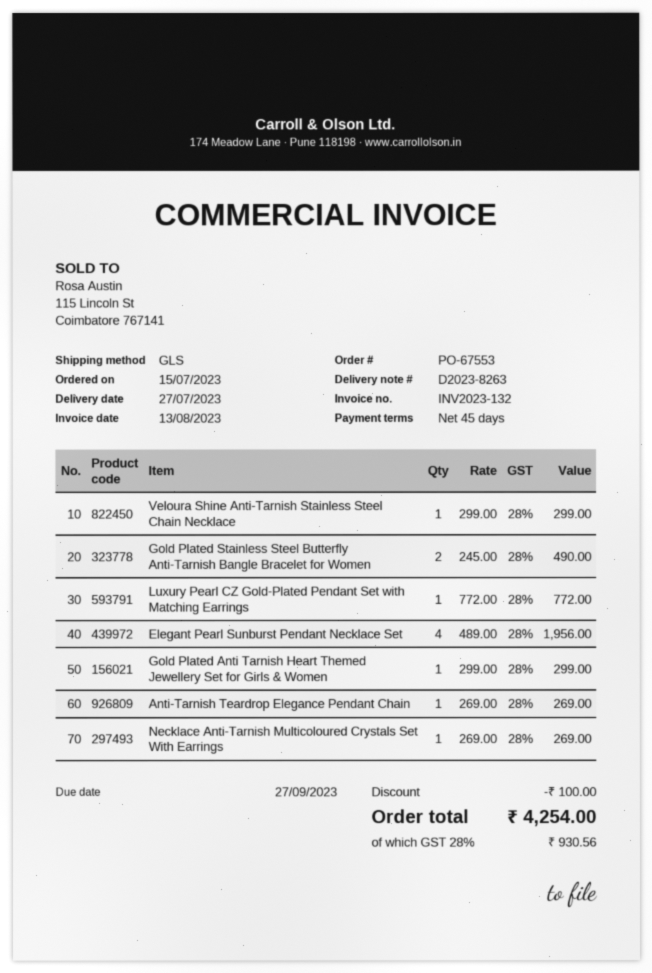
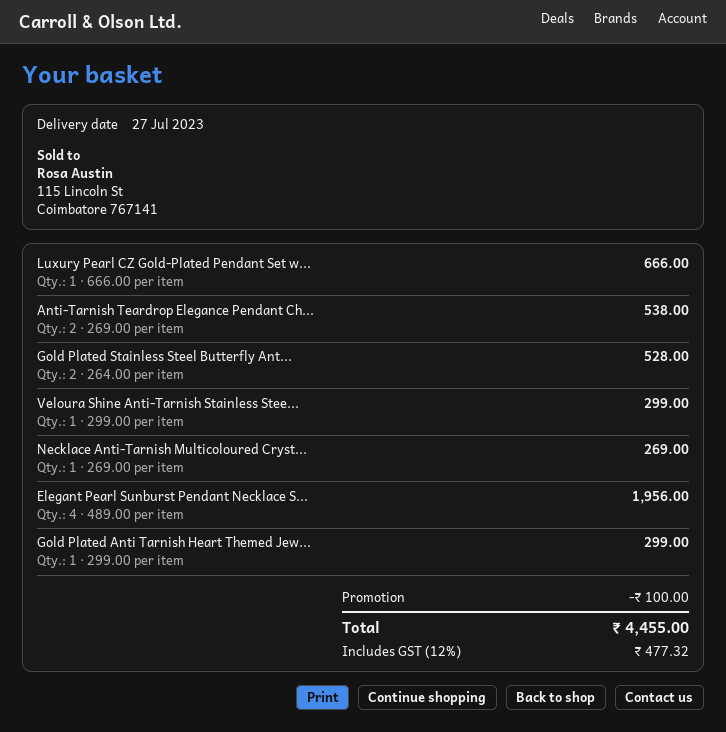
Gold Plated Stainless Steel Butterfly Anti-Tarnish Bangle Bracelet for Women: 2 x 245.00 = 490.00 -> 2 x 264.00 = 528.00
Luxury Pearl CZ Gold-Plated Pendant Set with Matching Earrings: 1 x 772.00 = 772.00 -> 1 x 666.00 = 666.00
Anti-Tarnish Teardrop Elegance Pendant Chain: 1 x 269.00 = 269.00 -> 2 x 269.00 = 538.00
tax: 28% = 930.56 -> 12% = 477.32
total: 4254.00 -> 4455.00

